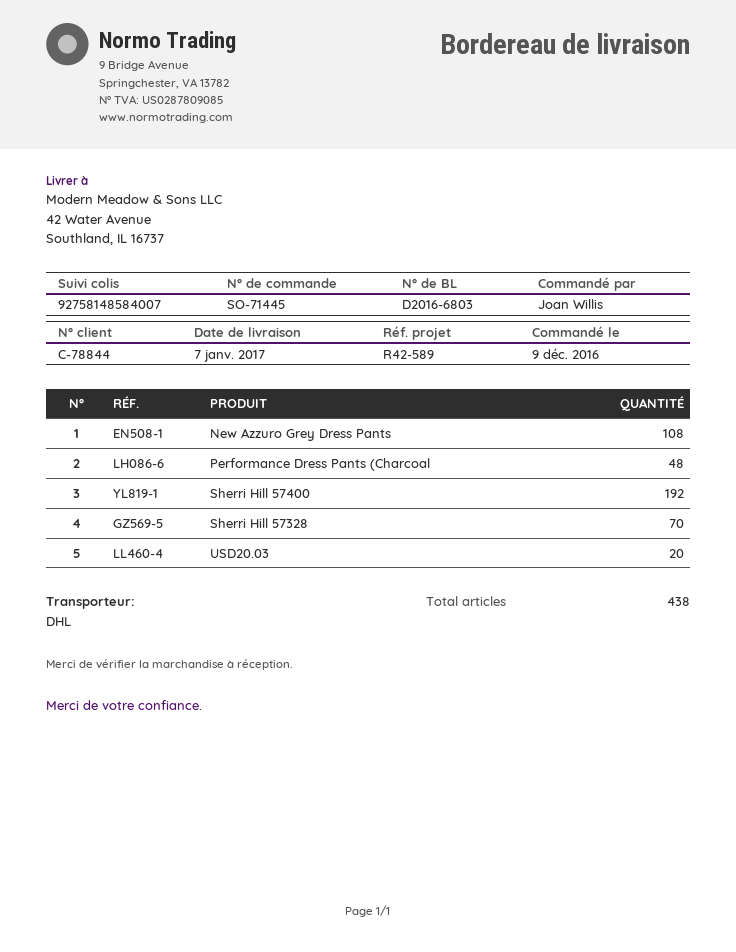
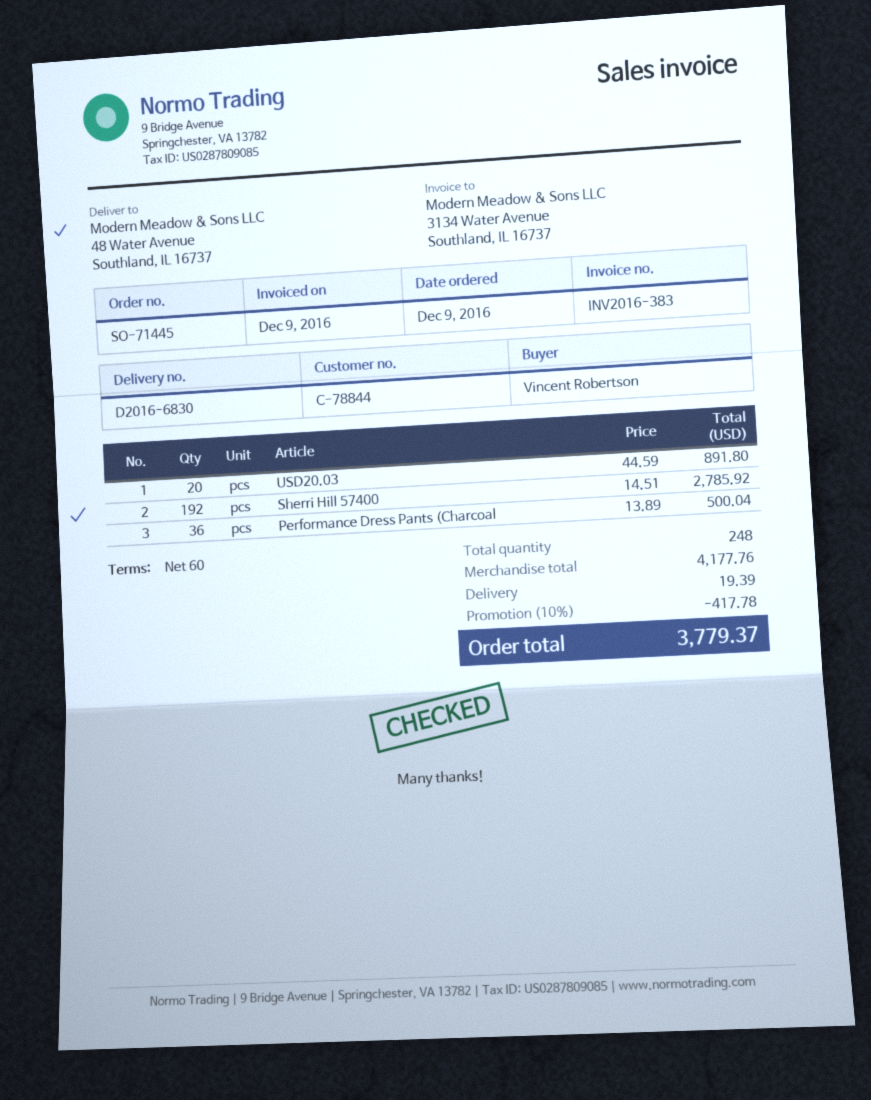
delivery note number: D2016-6803 -> D2016-6830
ordered by: Joan Willis -> Vincent Robertson
ship to: 42 Water Avenue, Southland, IL 16737 -> 48 Water Avenue, Southland, IL 16737
New Azzuro Grey Dress Pants: 108 -> none
Performance Dress Pants (Charcoal: 48 -> 36
Sherri Hill 57328: 70 -> none
total quantity: 438 -> 248

